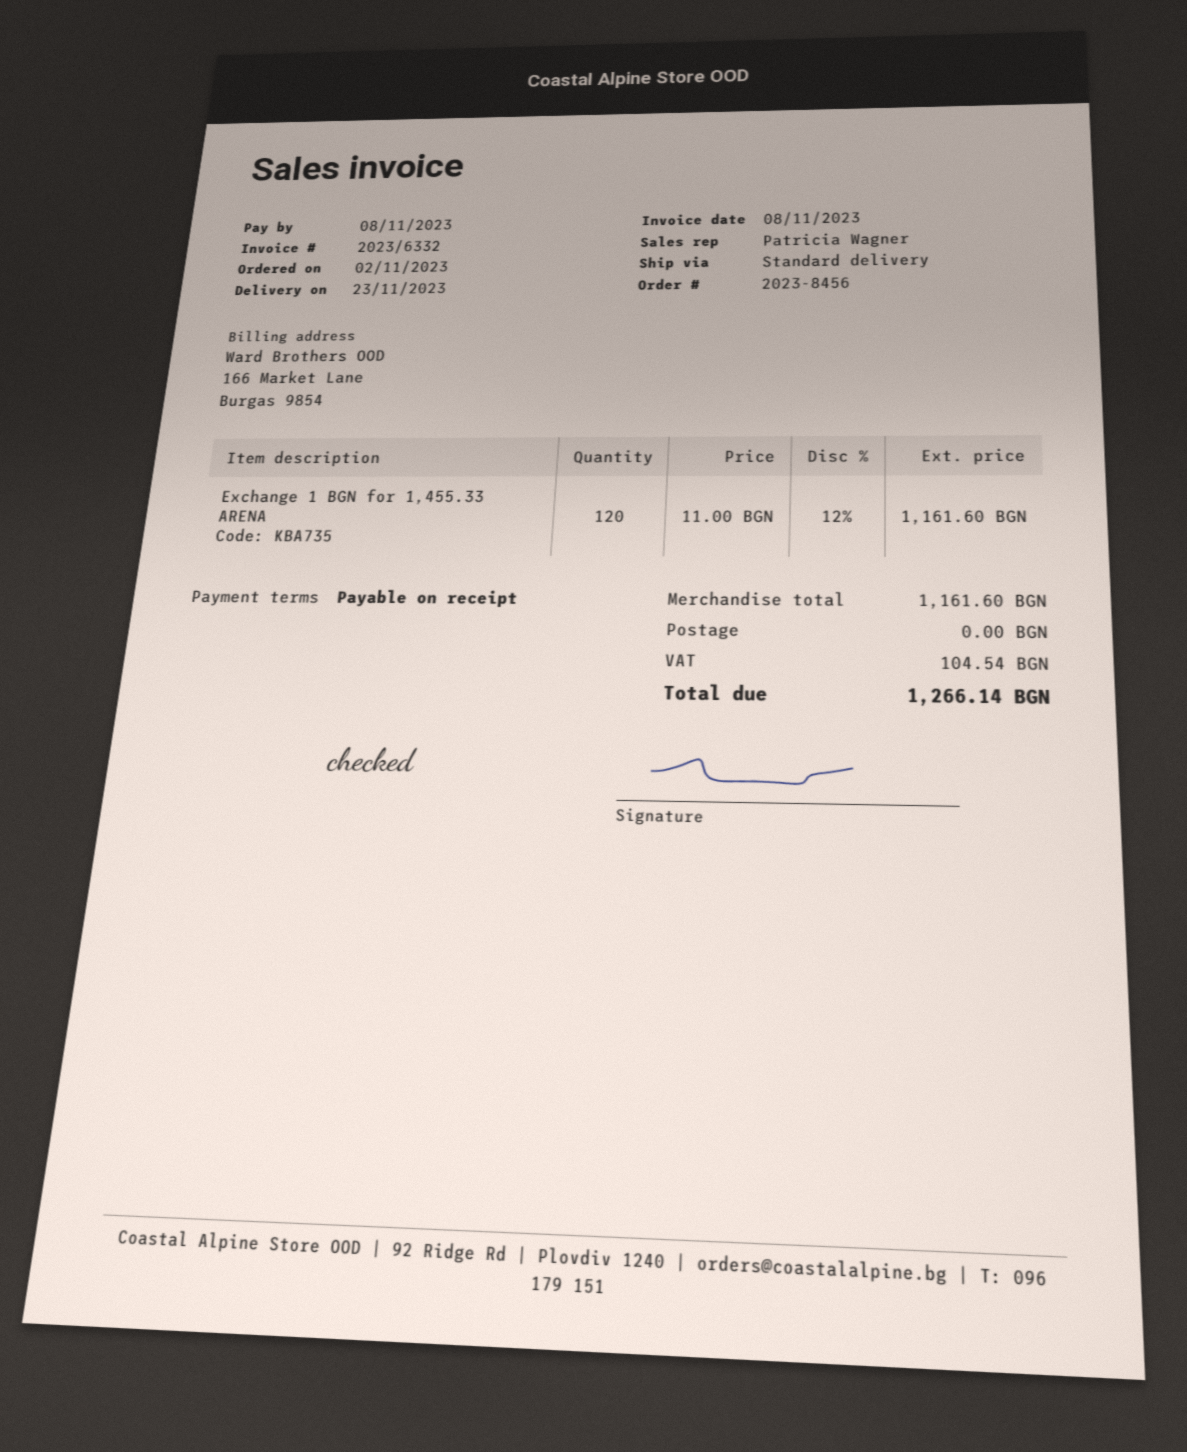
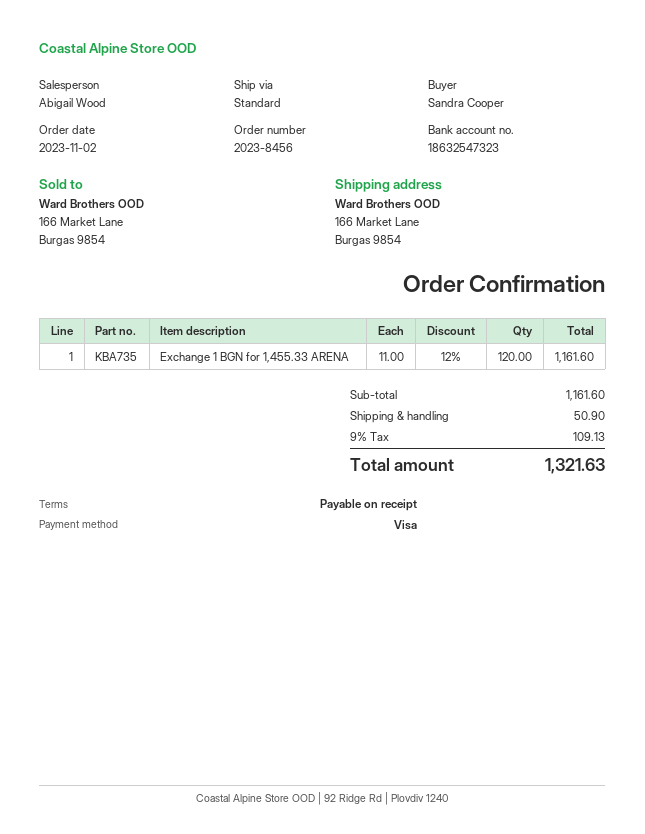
sales rep: Patricia Wagner -> Abigail Wood
shipping: 0.00 -> 50.90
tax: 104.54 -> 109.13
total: 1266.14 -> 1321.63

